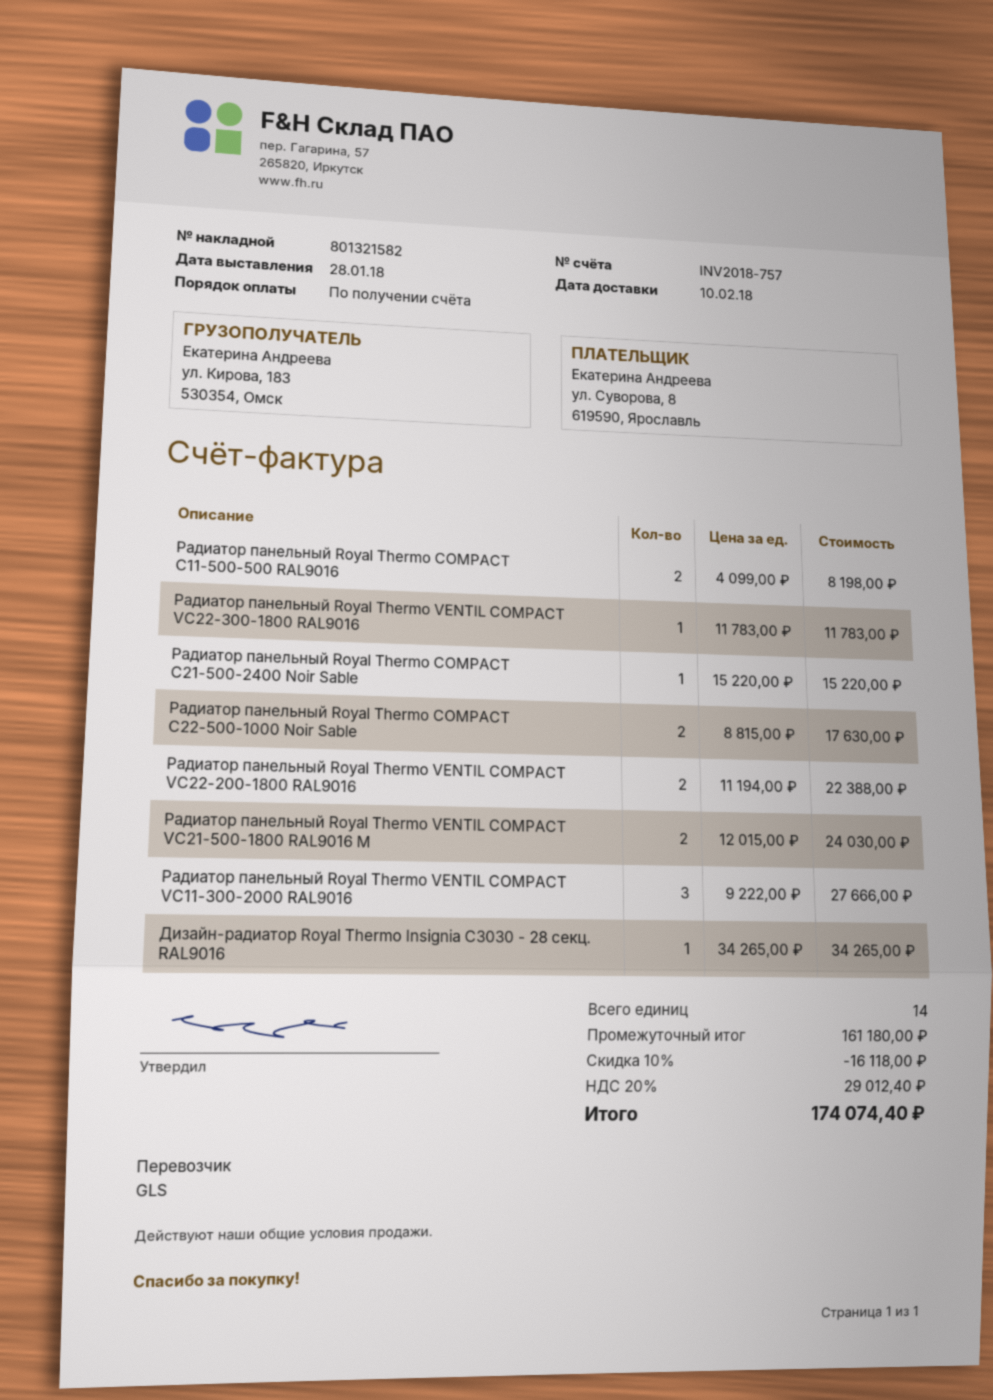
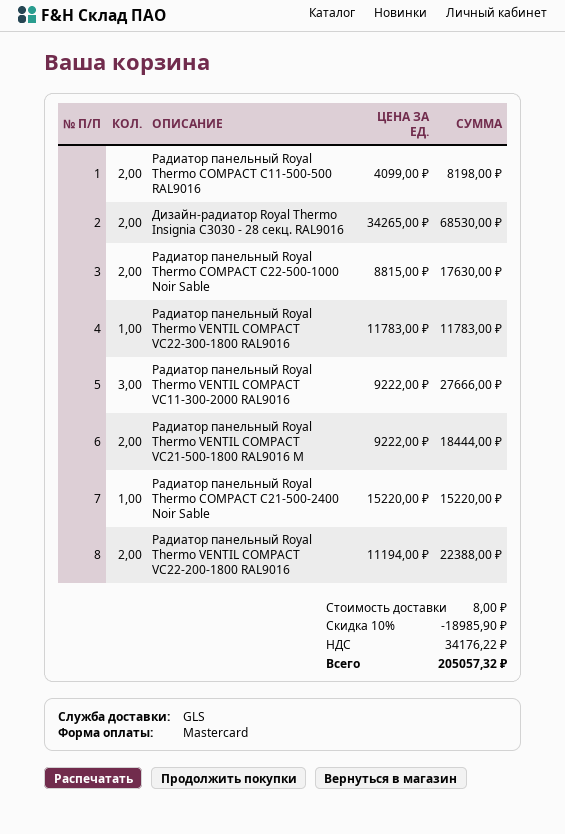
Радиатор панельный Royal Thermo VENTIL COMPACT VC21-500-1800 RAL9016 M: 2 x 12015.00 = 24030.00 -> 2 x 9222.00 = 18444.00
Дизайн-радиатор Royal Thermo Insignia C3030 - 28 секц. RAL9016: 1 x 34265.00 = 34265.00 -> 2 x 34265.00 = 68530.00
discount: 10% = 16118.00 -> 10% = 18985.90
shipping: none -> 8.00
tax: 29012.40 -> 34176.22
total: 174074.40 -> 205057.32

